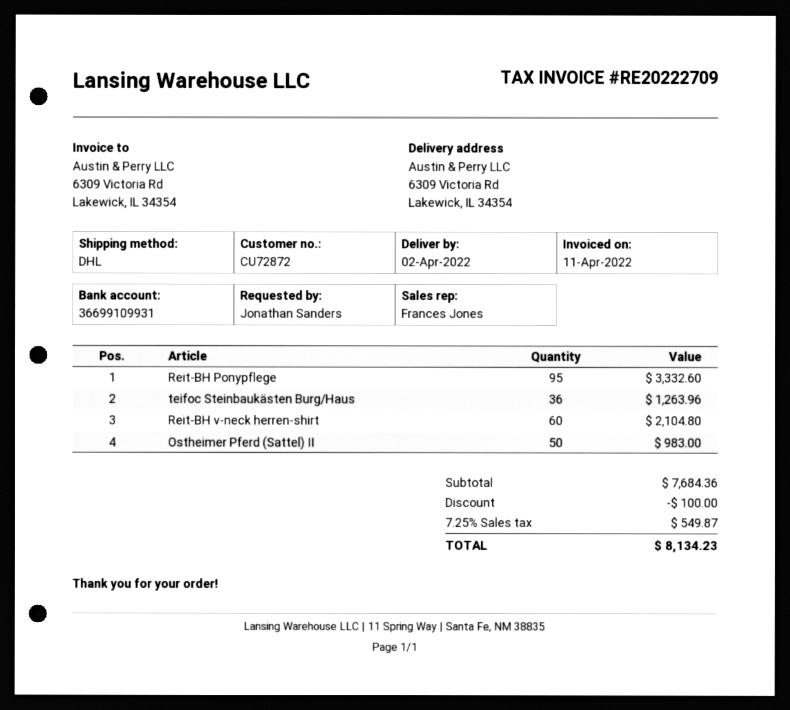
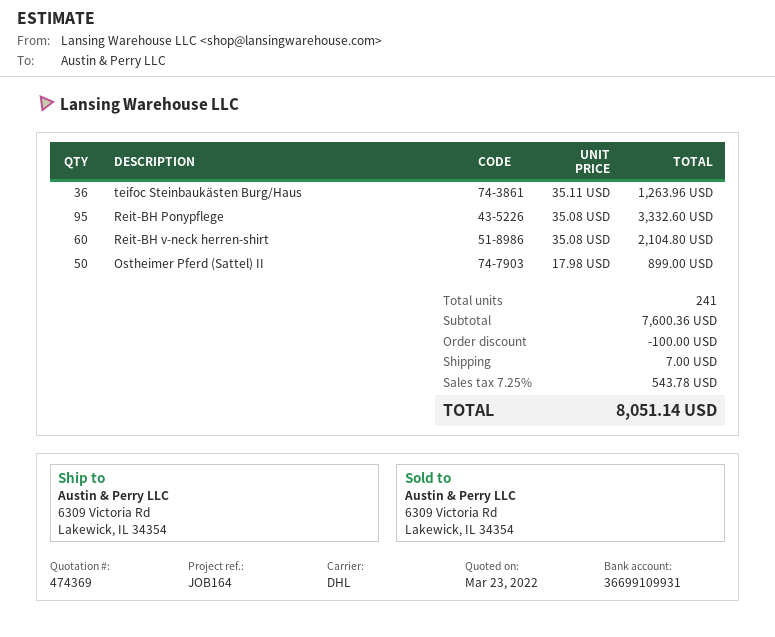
Ostheimer Pferd (Sattel) II: 50 for 983.00 -> 50 for 899.00
subtotal: 7684.36 -> 7600.36
shipping: none -> 7.00
tax: 7.25% = 549.87 -> 7.25% = 543.78
total: 8134.23 -> 8051.14

